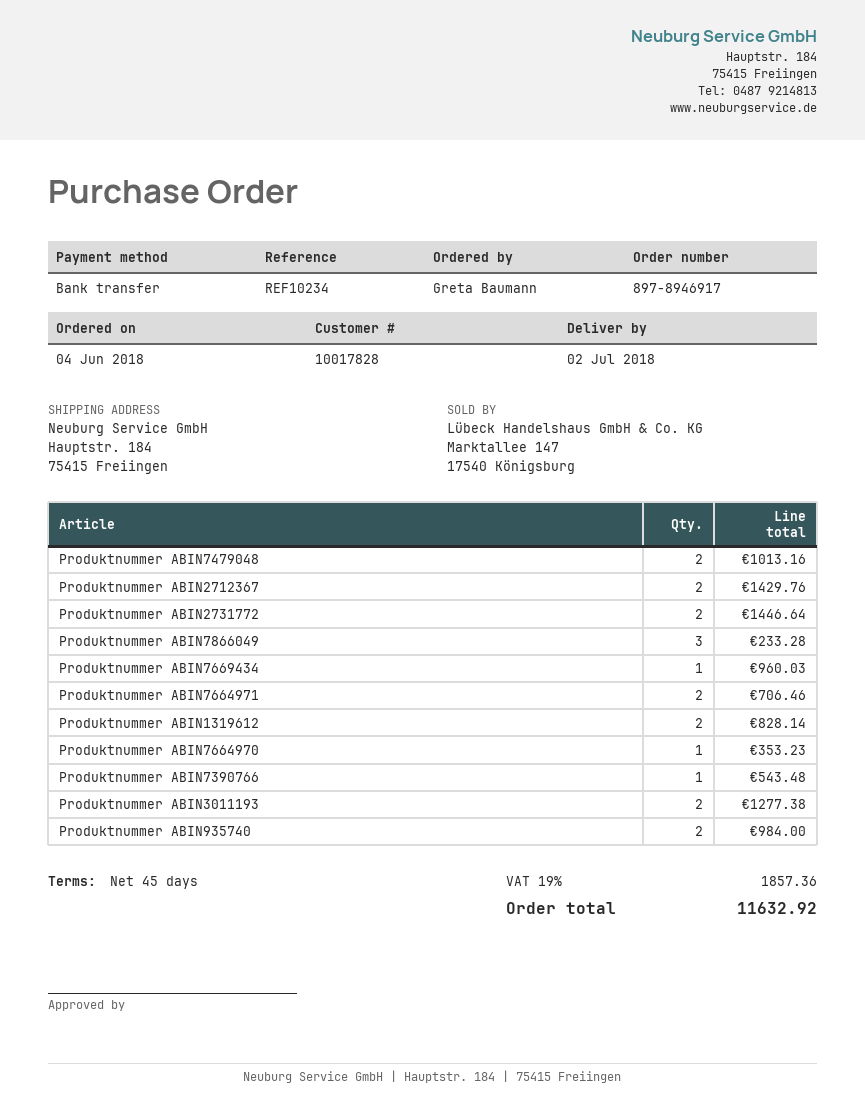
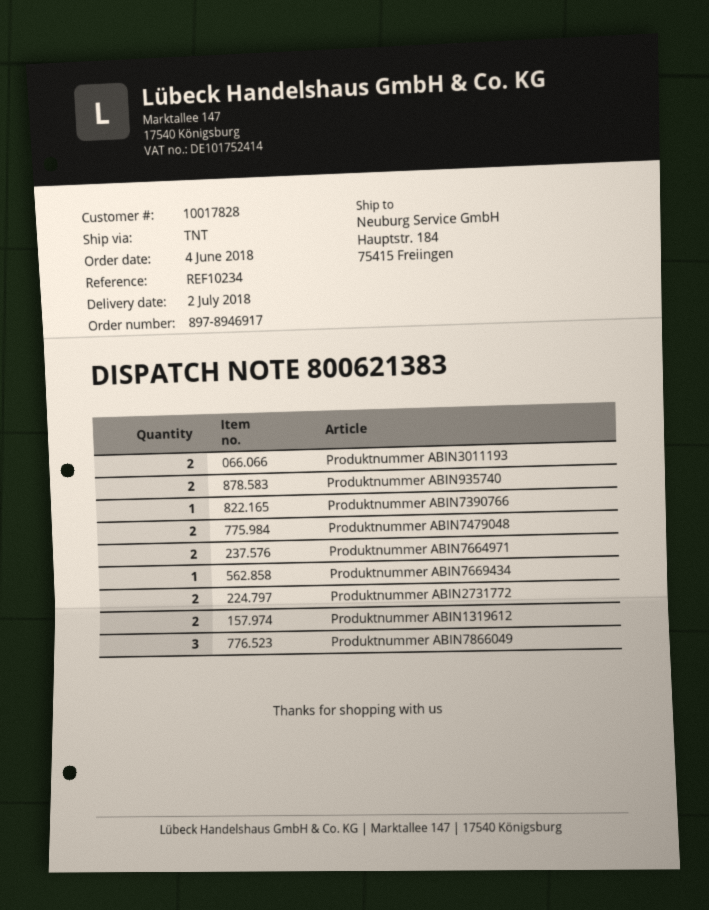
Produktnummer ABIN2712367: 2 -> none
Produktnummer ABIN7664970: 1 -> none

